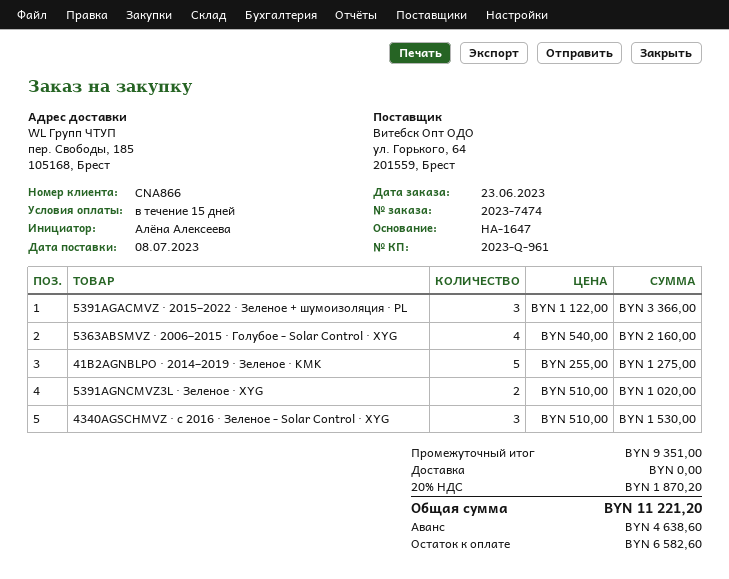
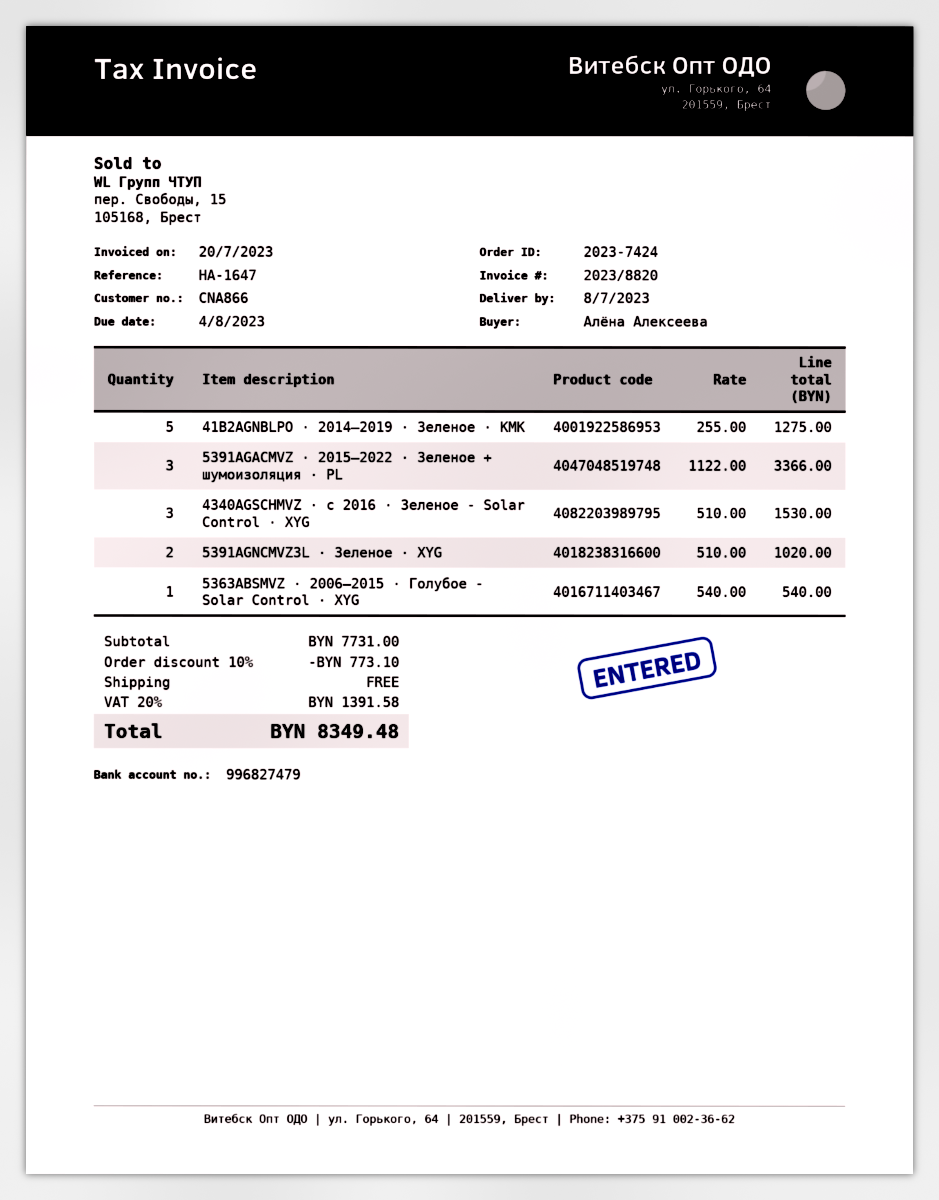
order number: 2023-7474 -> 2023-7424
5363ABSMVZ · 2006–2015 · Голубое - Solar Control · XYG: 4 x 540.00 = 2160.00 -> 1 x 540.00 = 540.00
subtotal: 9351.00 -> 7731.00
discount: none -> 10% = 773.10
tax: 20% = 1870.20 -> 20% = 1391.58
total: 11221.20 -> 8349.48

